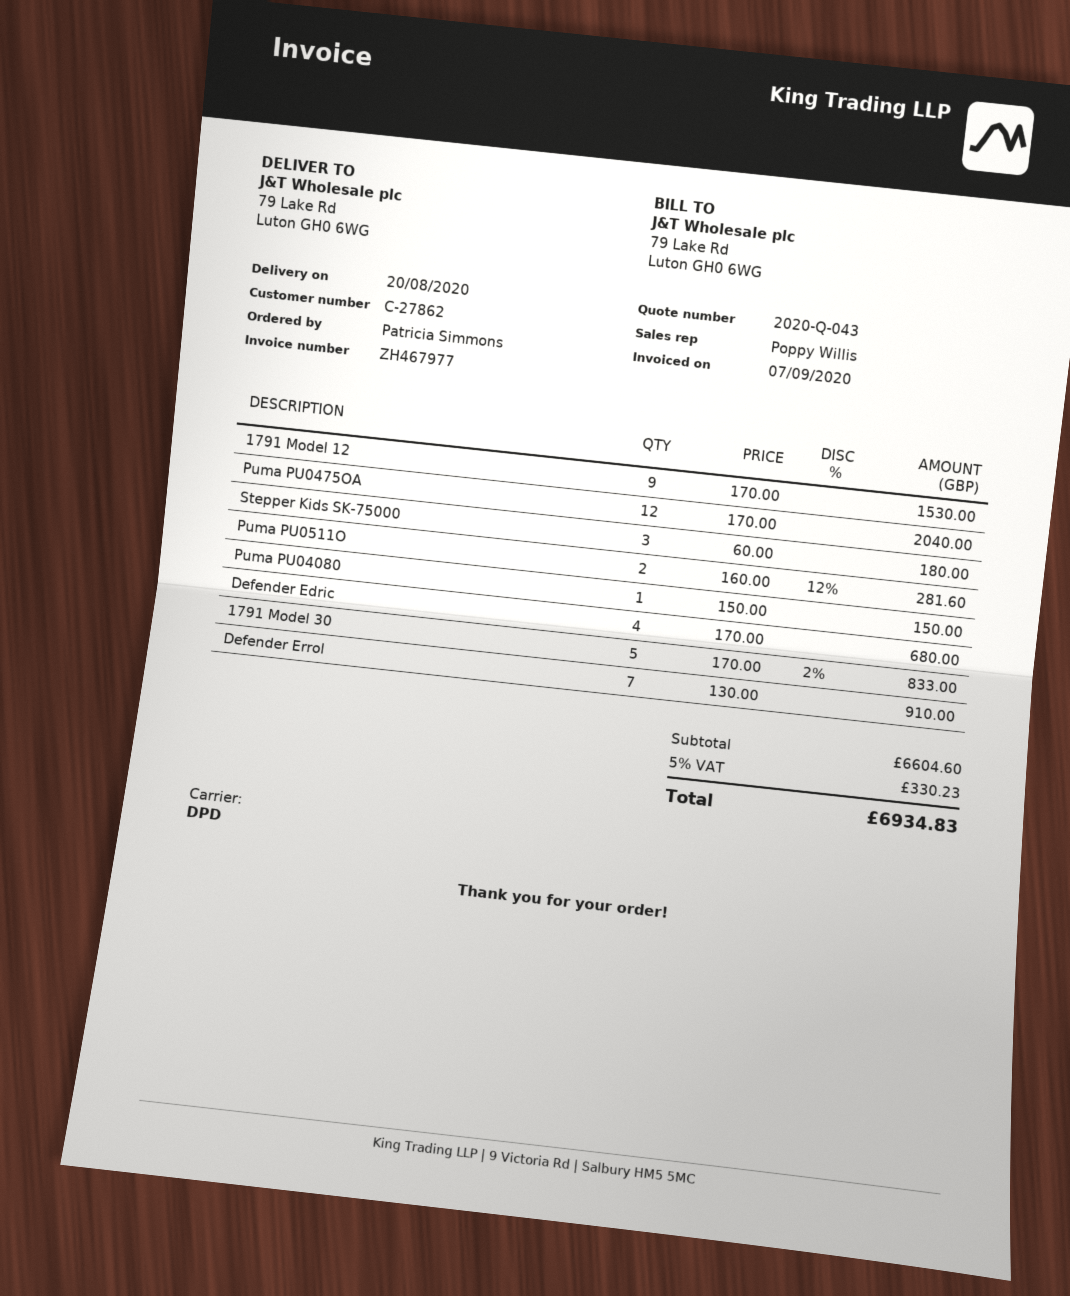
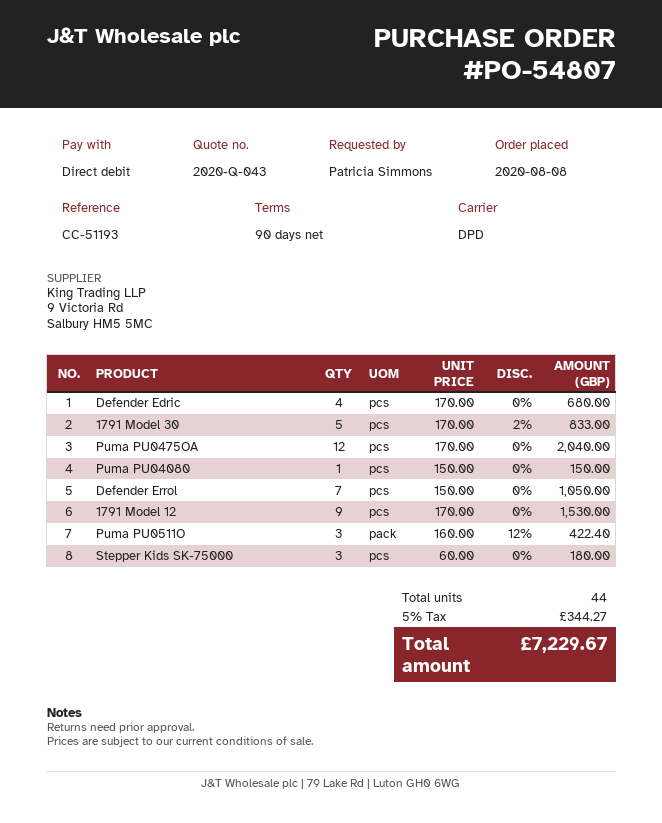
Puma PU0511O: 2 x 160.00 - 12% = 281.60 -> 3 x 160.00 - 12% = 422.40
Defender Errol: 7 x 130.00 = 910.00 -> 7 x 150.00 = 1050.00
tax: 5% = 330.23 -> 5% = 344.27
total: 6934.83 -> 7229.67

